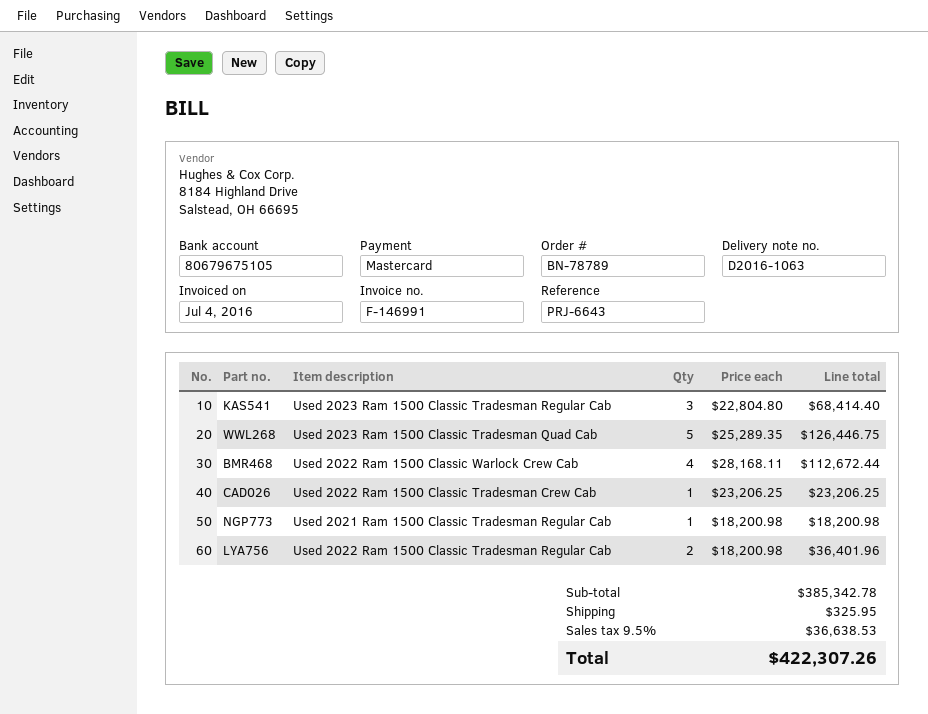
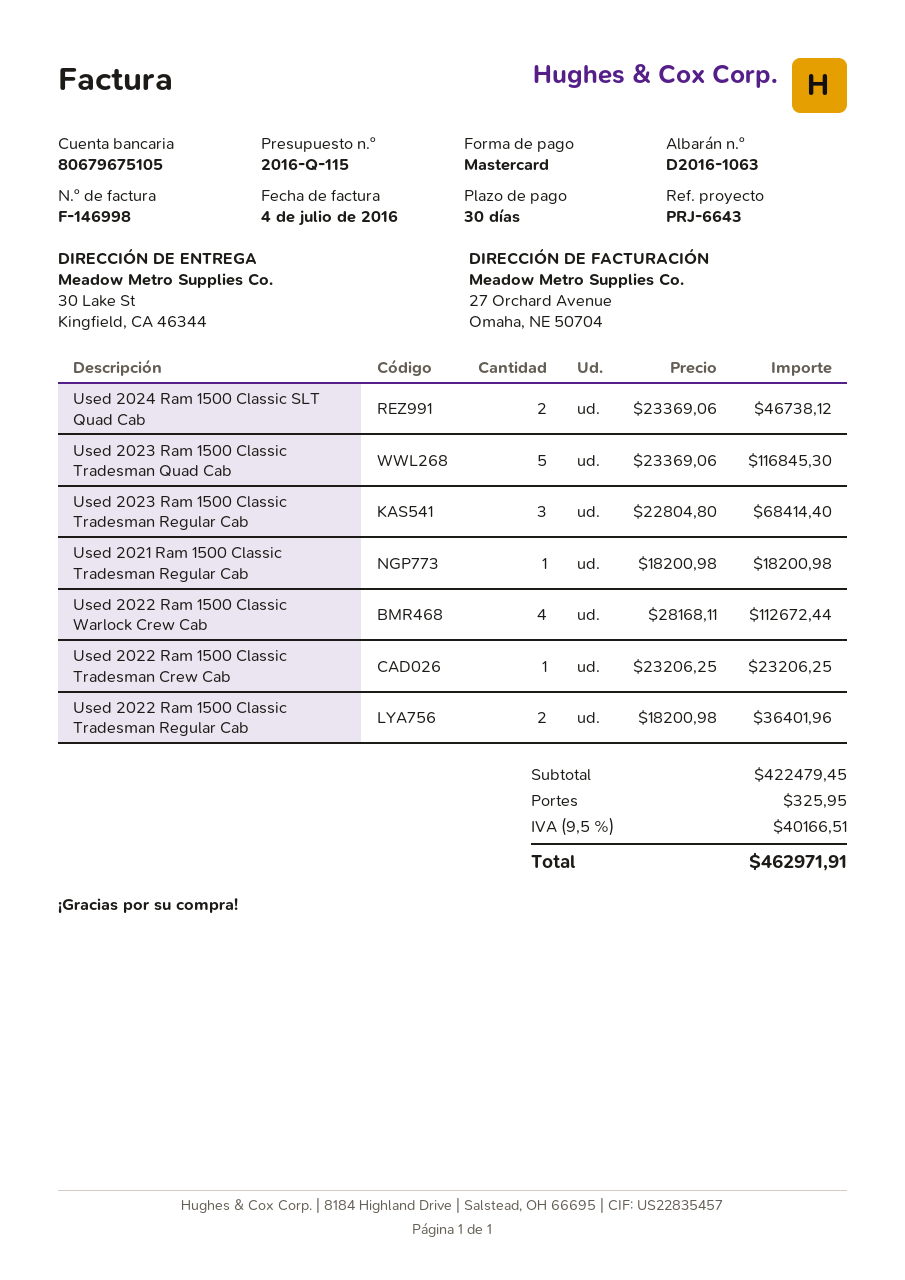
invoice number: F-146991 -> F-146998
Used 2023 Ram 1500 Classic Tradesman Quad Cab: 5 x 25289.35 = 126446.75 -> 5 x 23369.06 = 116845.30
Used 2024 Ram 1500 Classic SLT Quad Cab: none -> 2 x 23369.06 = 46738.12
subtotal: 385342.78 -> 422479.45
tax: 9.5% = 36638.53 -> 9.5% = 40166.51
total: 422307.26 -> 462971.91

